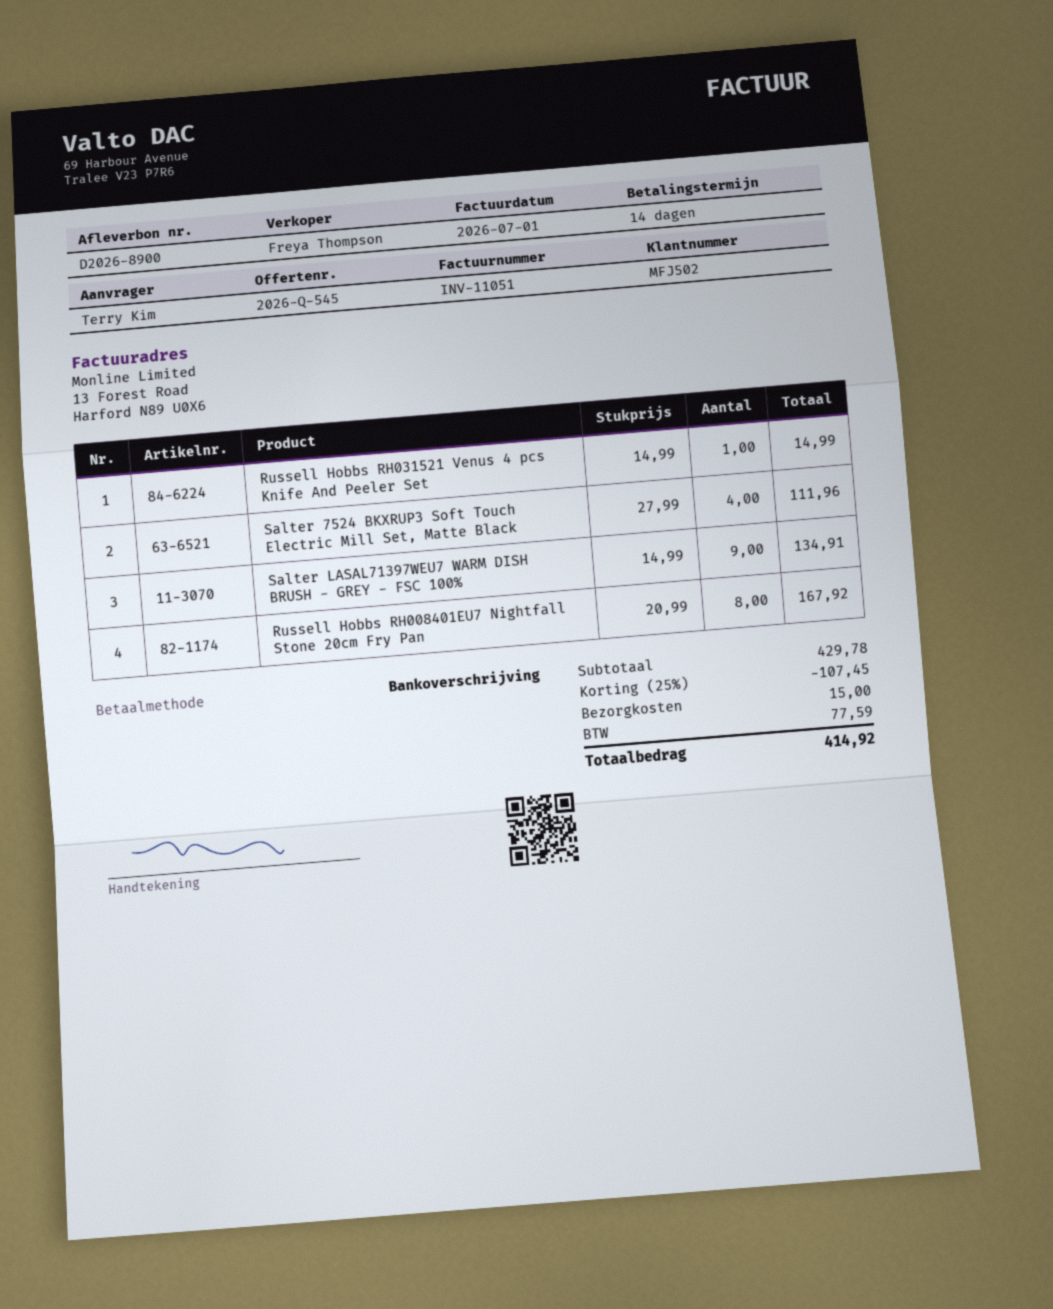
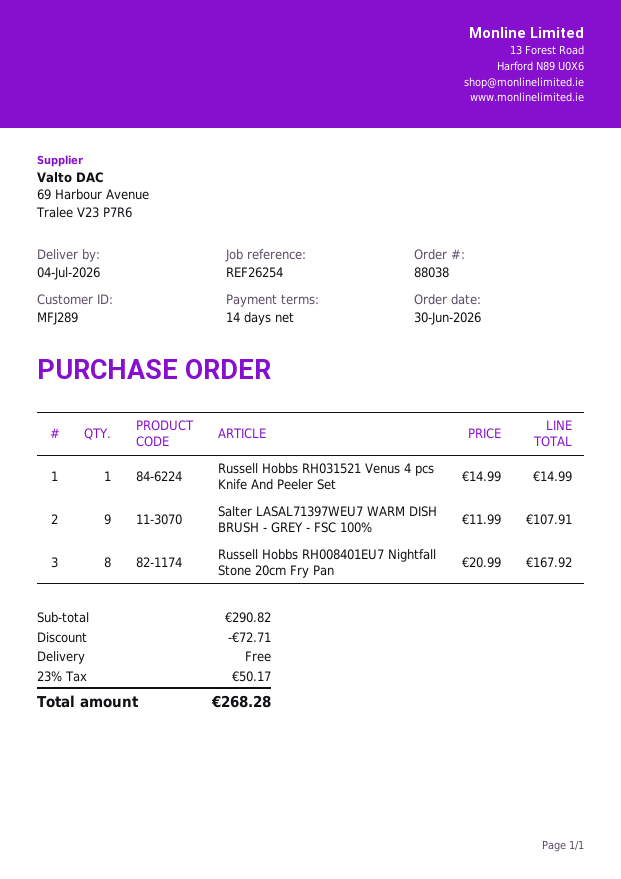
customer number: MFJ502 -> MFJ289
Salter 7524 BKXRUP3 Soft Touch Electric Mill Set, Matte Black: 4 x 27.99 = 111.96 -> none
Salter LASAL71397WEU7 WARM DISH BRUSH - GREY - FSC 100%: 9 x 14.99 = 134.91 -> 9 x 11.99 = 107.91
subtotal: 429.78 -> 290.82
discount: 107.45 -> 72.71
shipping: 15.00 -> 0.00
tax: 77.59 -> 50.17
total: 414.92 -> 268.28

